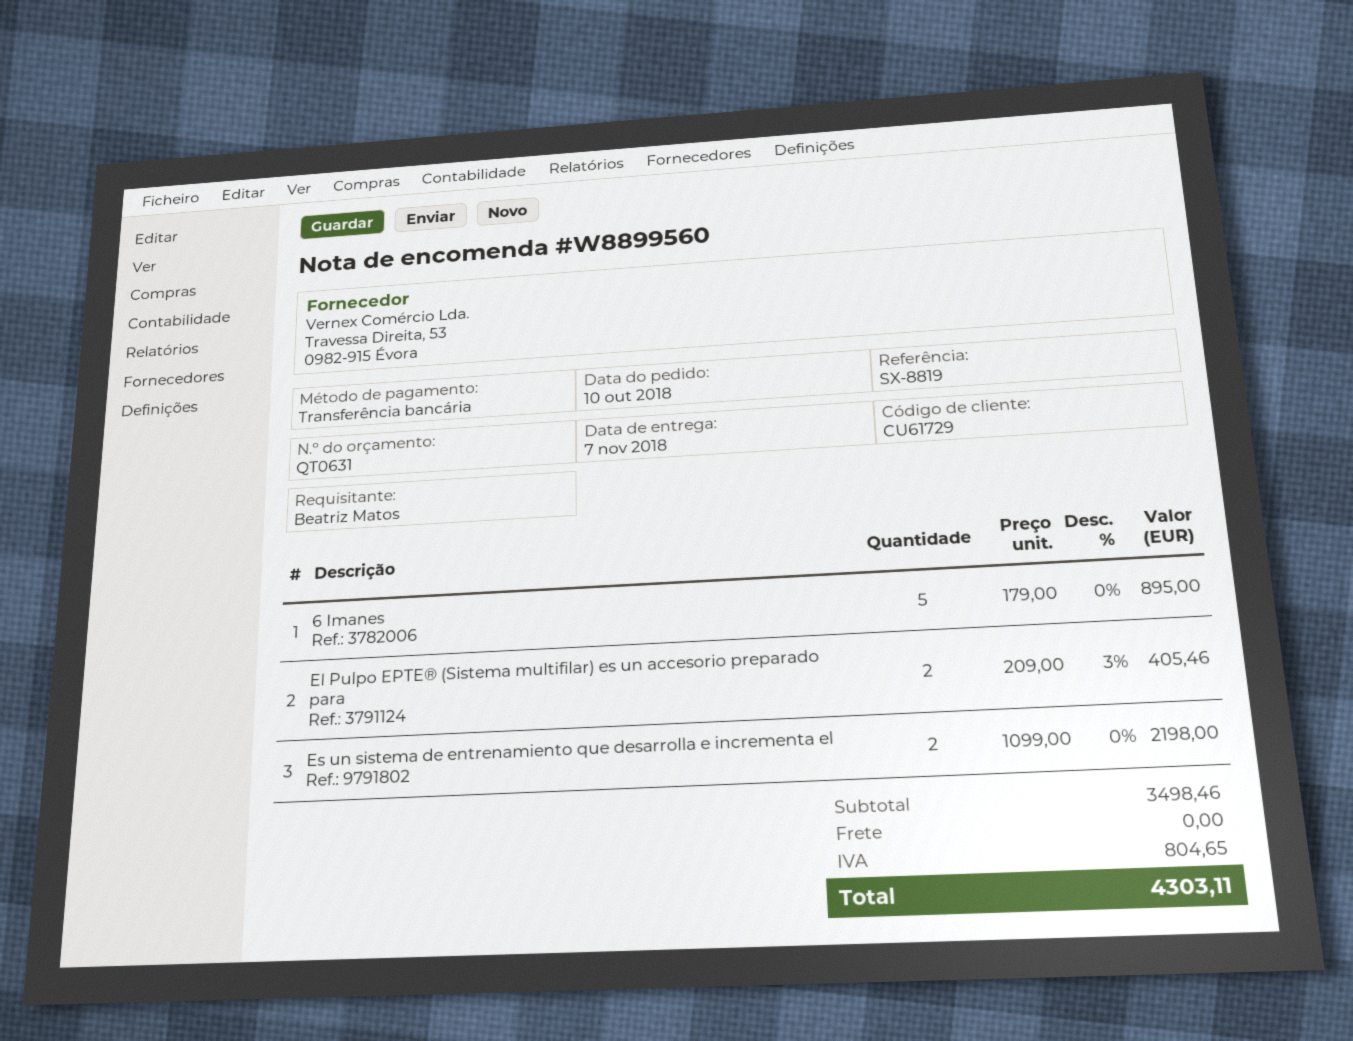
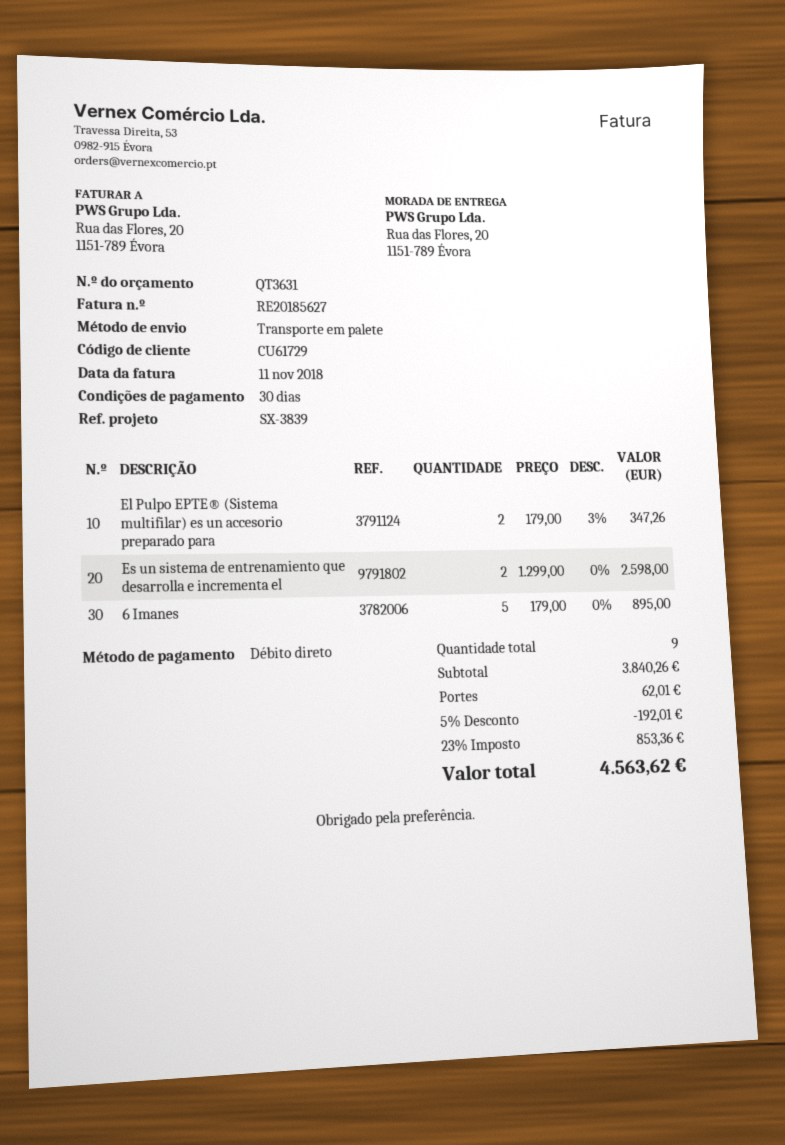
quote number: QT0631 -> QT3631
reference: SX-8819 -> SX-3839
payment method: bank transfer -> direct debit
El Pulpo EPTE® (Sistema multifilar) es un accesorio preparado para: 2 x 209.00 - 3% = 405.46 -> 2 x 179.00 - 3% = 347.26
Es un sistema de entrenamiento que desarrolla e incrementa el: 2 x 1099.00 = 2198.00 -> 2 x 1299.00 = 2598.00
subtotal: 3498.46 -> 3840.26
discount: none -> 5% = 192.01
shipping: 0.00 -> 62.01
tax: 804.65 -> 853.36
total: 4303.11 -> 4563.62

